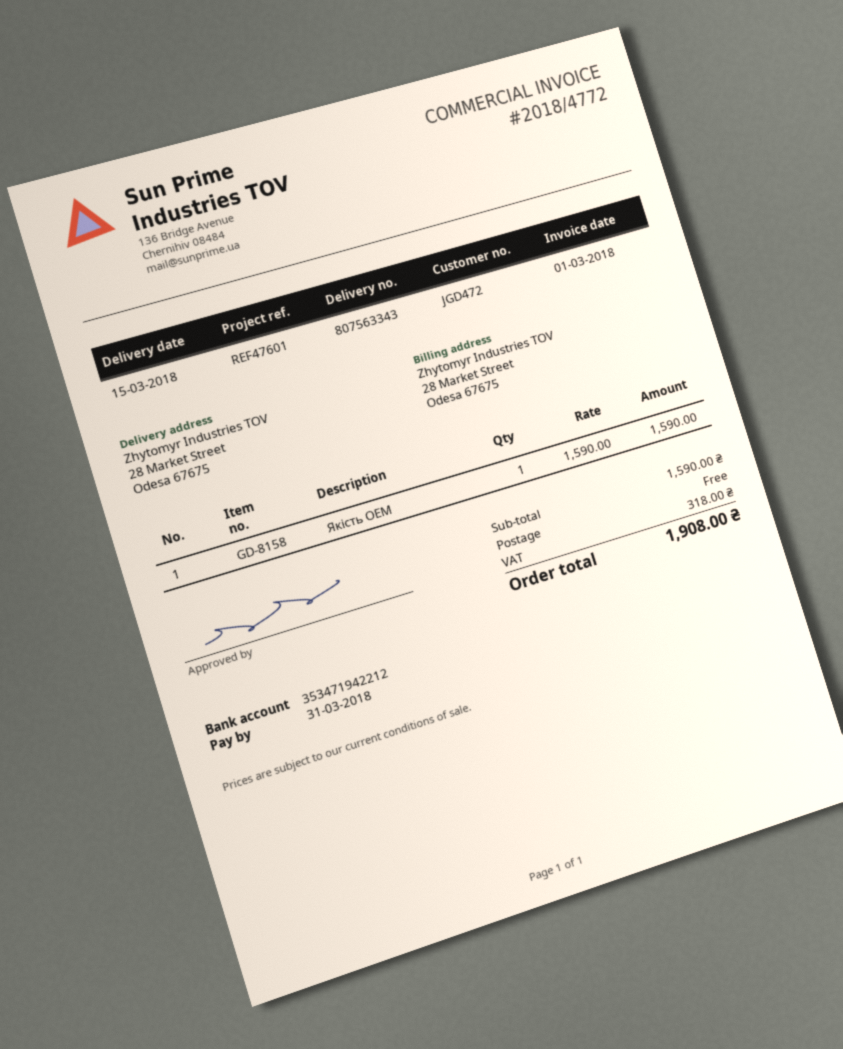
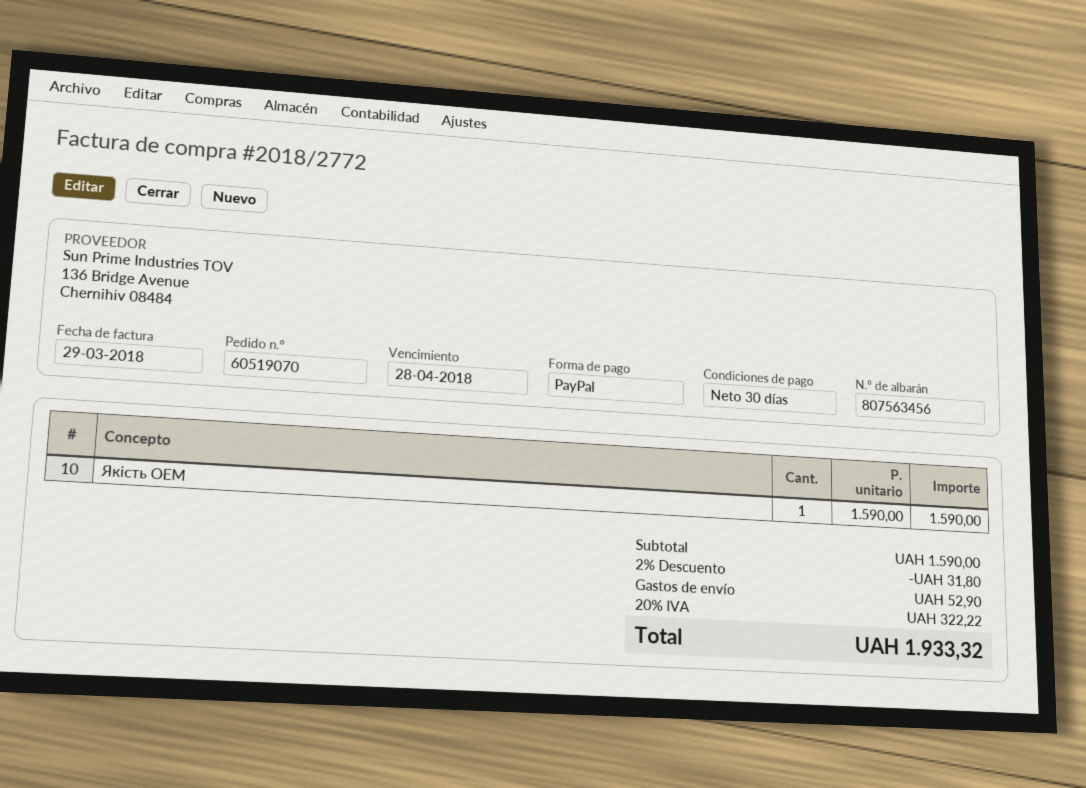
delivery note number: 807563343 -> 807563456
invoice number: 2018/4772 -> 2018/2772
invoice date: 2018-03-01 -> 2018-03-29
due date: 2018-03-31 -> 2018-04-28
discount: none -> 2% = 31.80
shipping: 0.00 -> 52.90
tax: 318.00 -> 322.22
total: 1908.00 -> 1933.32

